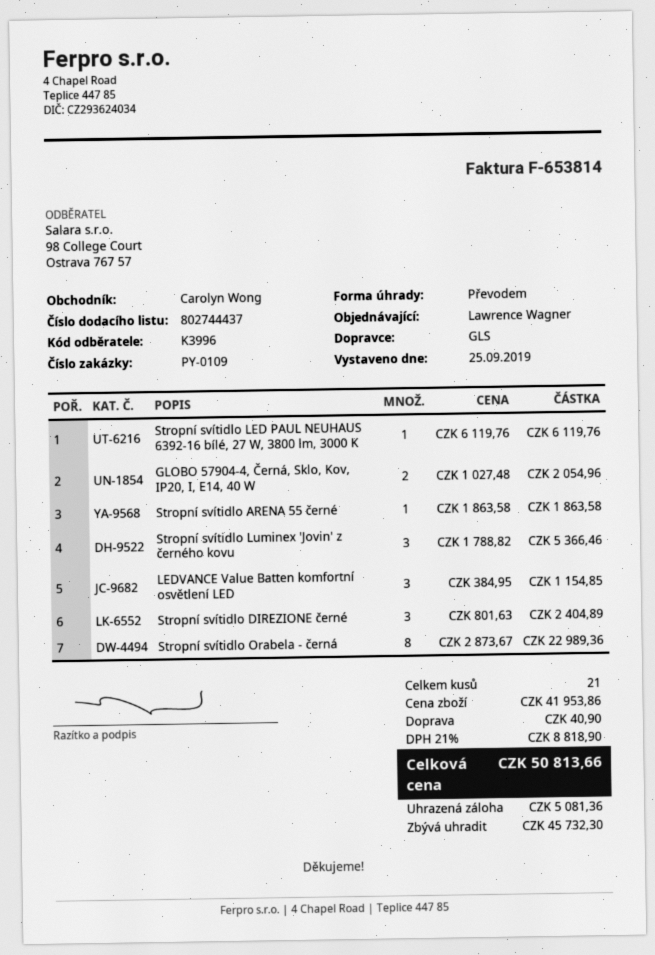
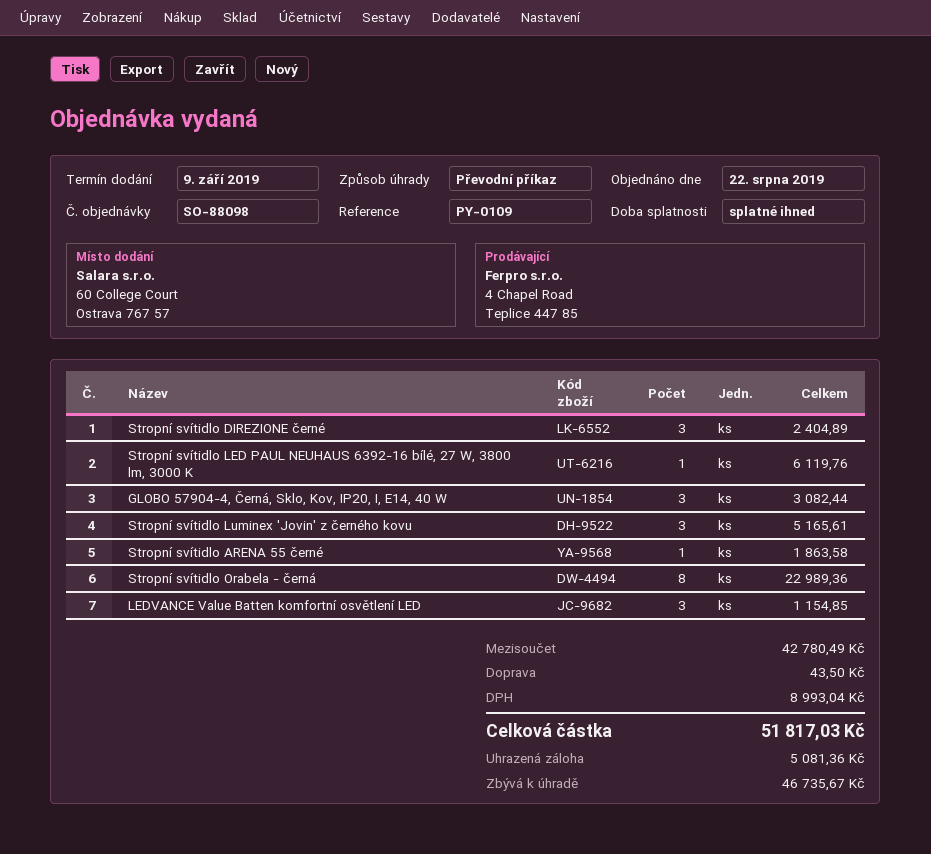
GLOBO 57904-4, Černá, Sklo, Kov, IP20, I, E14, 40 W: 2 for 2054.96 -> 3 for 3082.44
Stropní svítidlo Luminex 'Jovin' z černého kovu: 3 for 5366.46 -> 3 for 5165.61
subtotal: 41953.86 -> 42780.49
shipping: 40.90 -> 43.50
tax: 8818.90 -> 8993.04
total: 50813.66 -> 51817.03
balance: 45732.30 -> 46735.67

